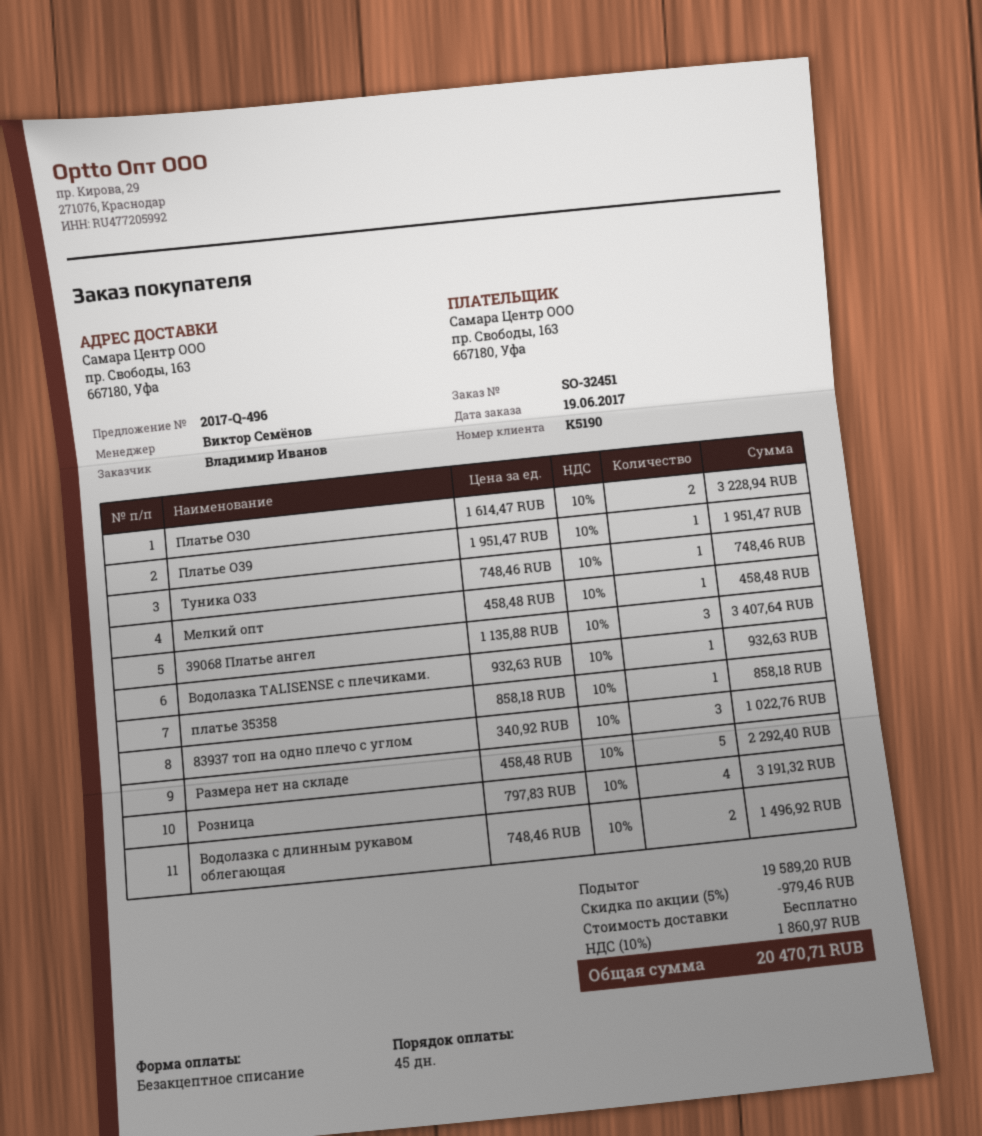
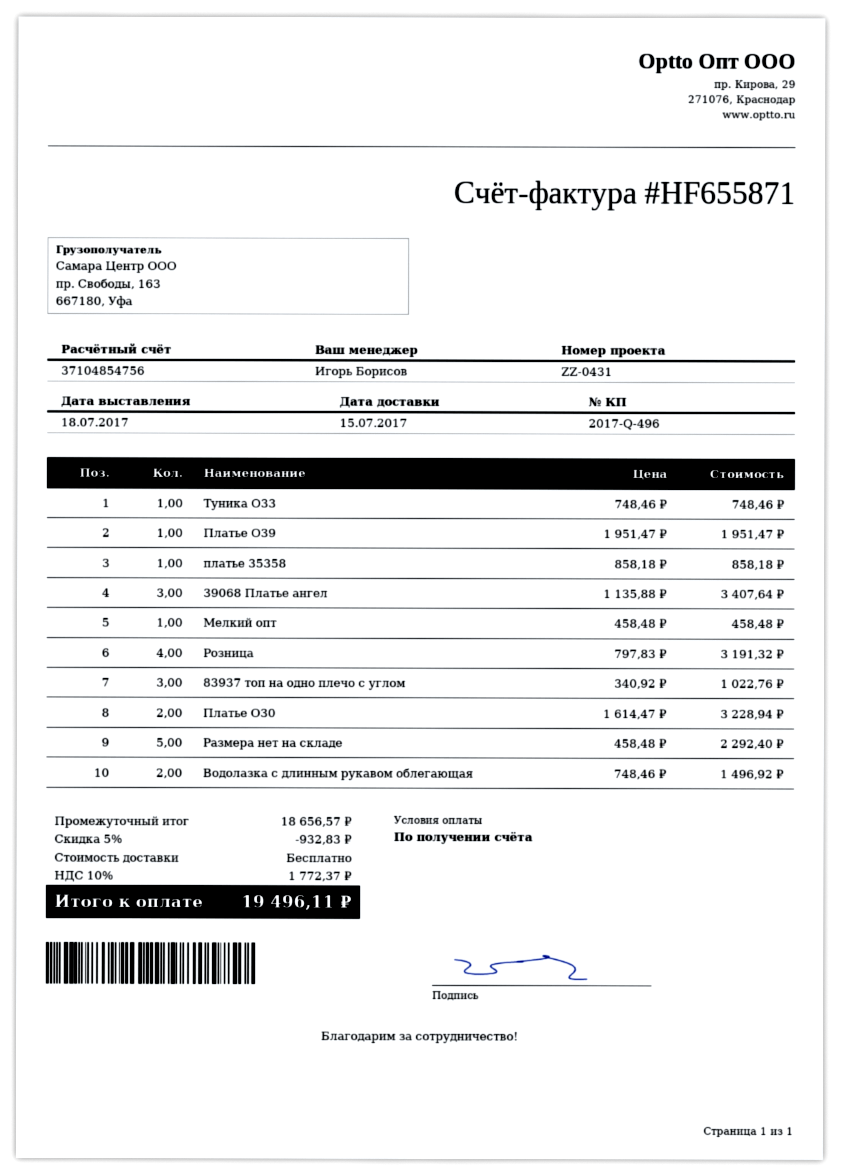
payment terms: 45 days -> on receipt
sales rep: Виктор Семёнов -> Игорь Борисов
Водолазка TALISENSE с плечиками.: 1 x 932.63 = 932.63 -> none
subtotal: 19589.20 -> 18656.57
discount: 5% = 979.46 -> 5% = 932.83
tax: 10% = 1860.97 -> 10% = 1772.37
total: 20470.71 -> 19496.11

